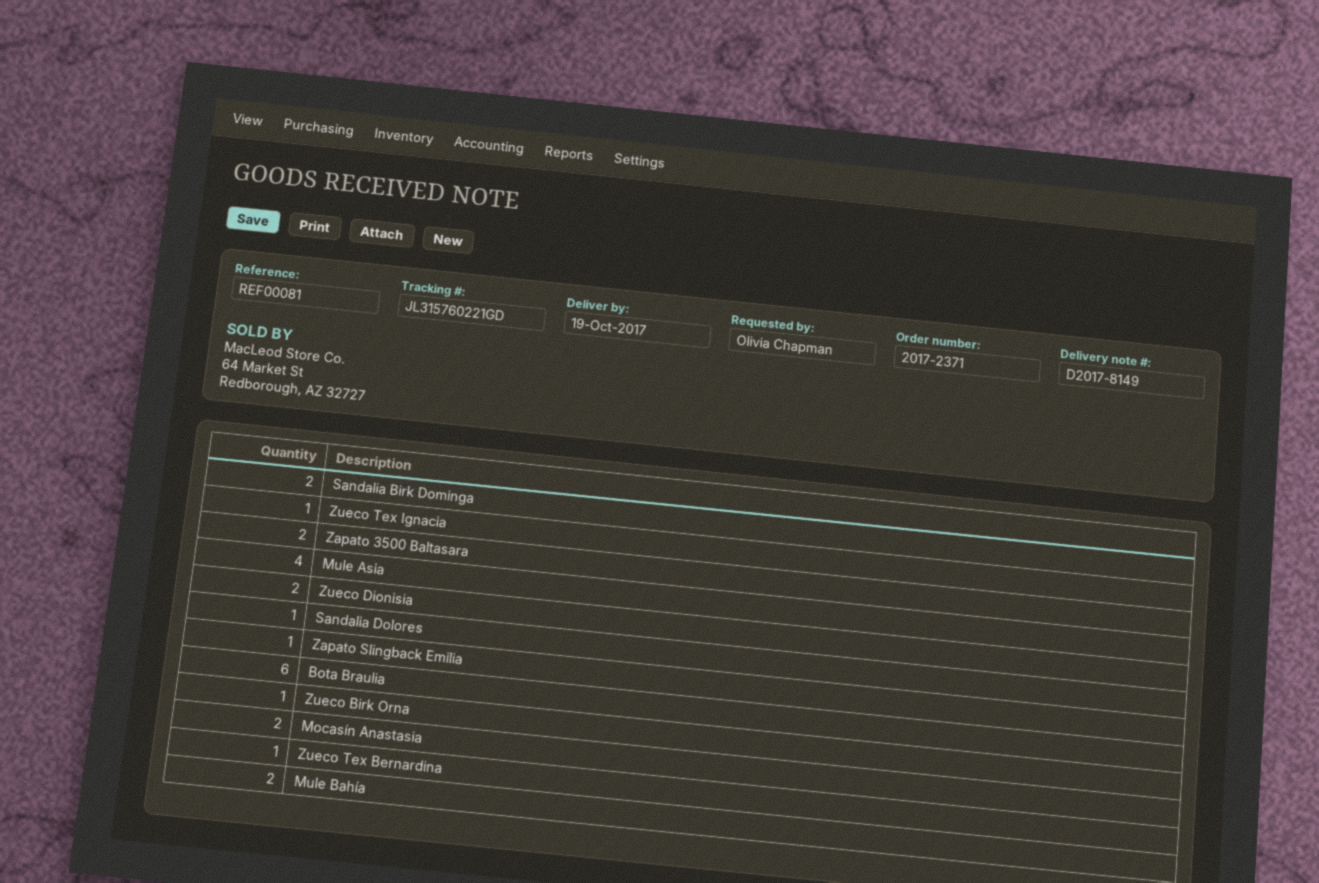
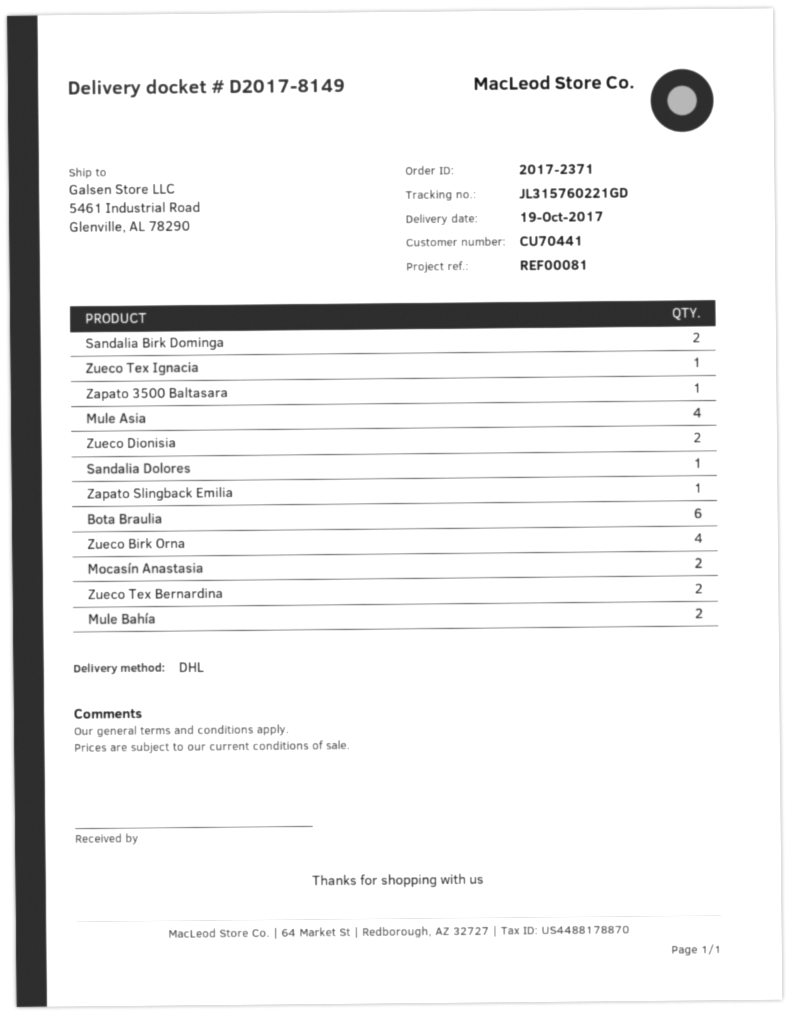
Zapato 3500 Baltasara: 2 -> 1
Zueco Birk Orna: 1 -> 4
Zueco Tex Bernardina: 1 -> 2

